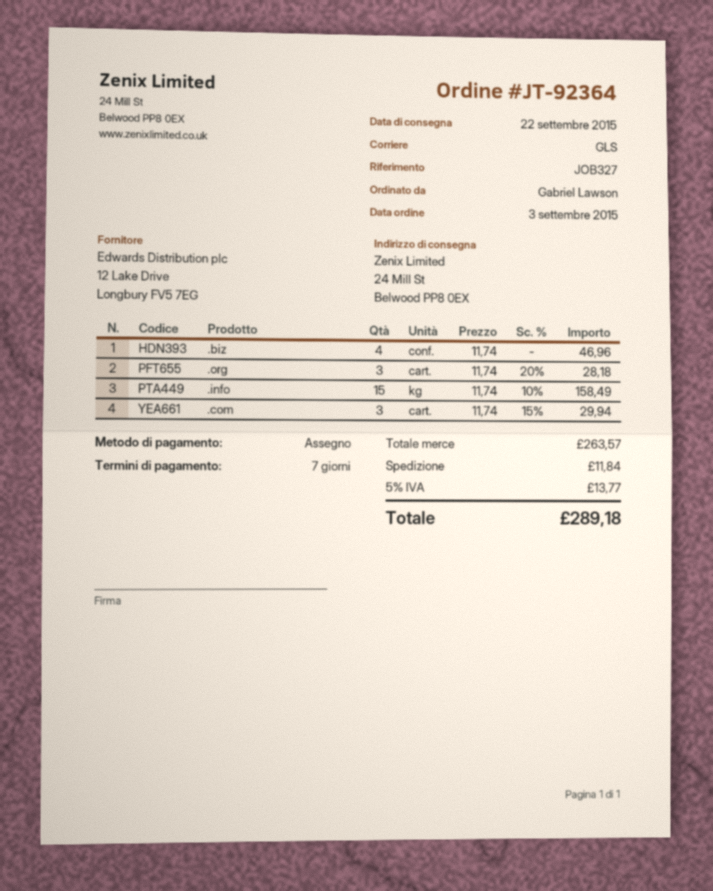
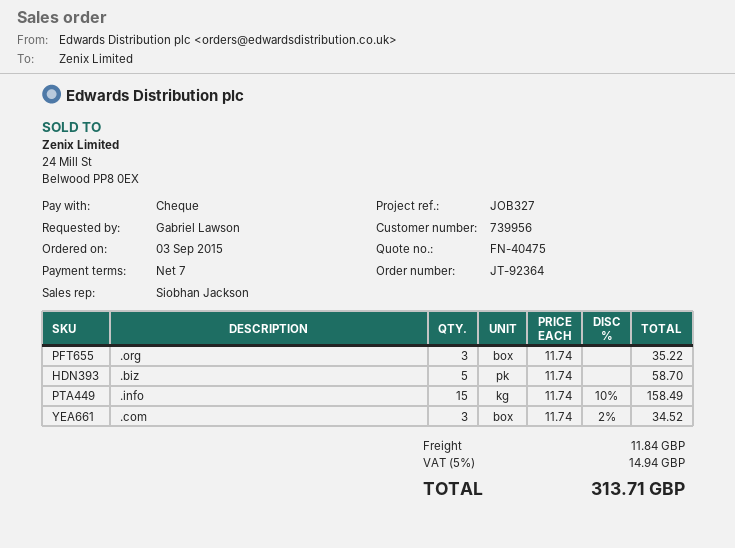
.biz: 4 x 11.74 = 46.96 -> 5 x 11.74 = 58.70
.org: 3 x 11.74 - 20% = 28.18 -> 3 x 11.74 = 35.22
.com: 3 x 11.74 - 15% = 29.94 -> 3 x 11.74 - 2% = 34.52
tax: 5% = 13.77 -> 5% = 14.94
total: 289.18 -> 313.71

